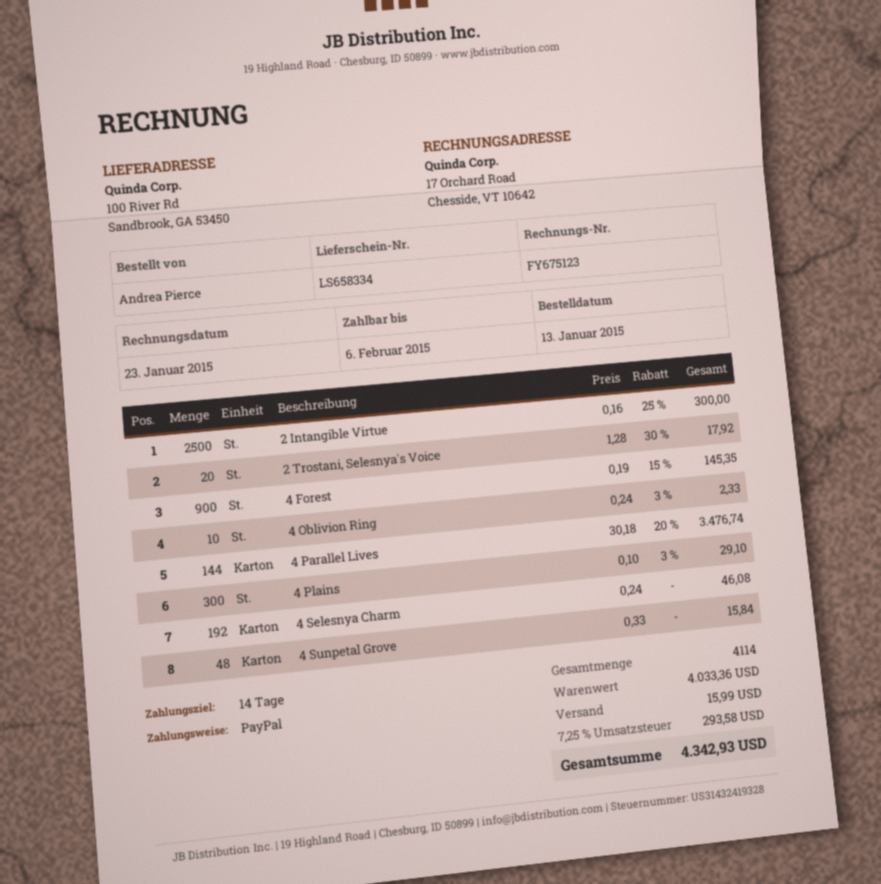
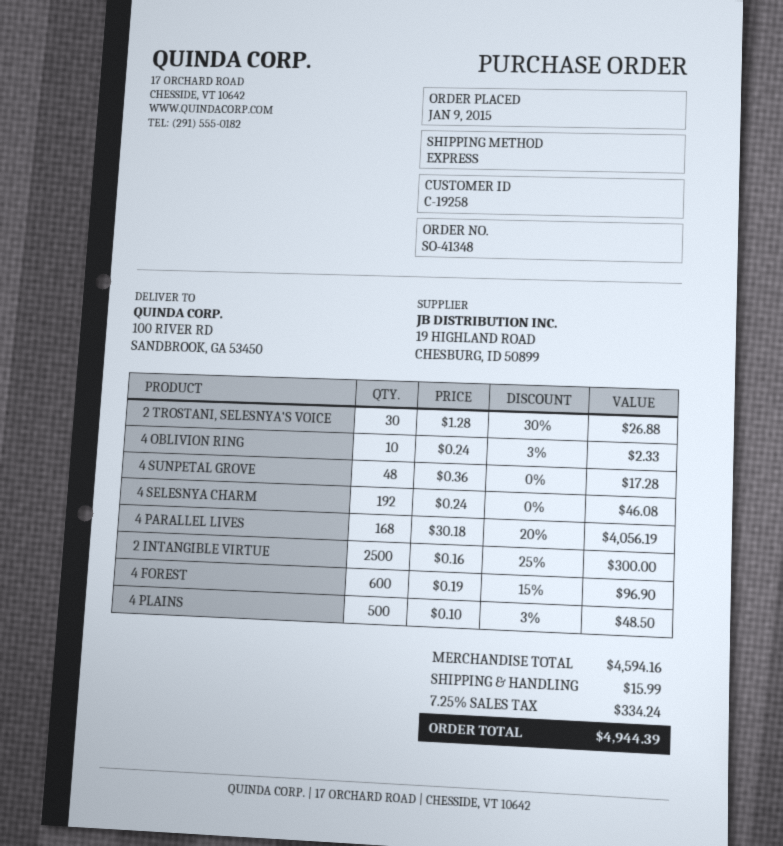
order date: 2015-01-13 -> 2015-01-09
2 Trostani, Selesnya's Voice: 20 x 1.28 - 30% = 17.92 -> 30 x 1.28 - 30% = 26.88
4 Forest: 900 x 0.19 - 15% = 145.35 -> 600 x 0.19 - 15% = 96.90
4 Parallel Lives: 144 x 30.18 - 20% = 3476.74 -> 168 x 30.18 - 20% = 4056.19
4 Plains: 300 x 0.10 - 3% = 29.10 -> 500 x 0.10 - 3% = 48.50
4 Sunpetal Grove: 48 x 0.33 = 15.84 -> 48 x 0.36 = 17.28
subtotal: 4033.36 -> 4594.16
tax: 7.25% = 293.58 -> 7.25% = 334.24
total: 4342.93 -> 4944.39

